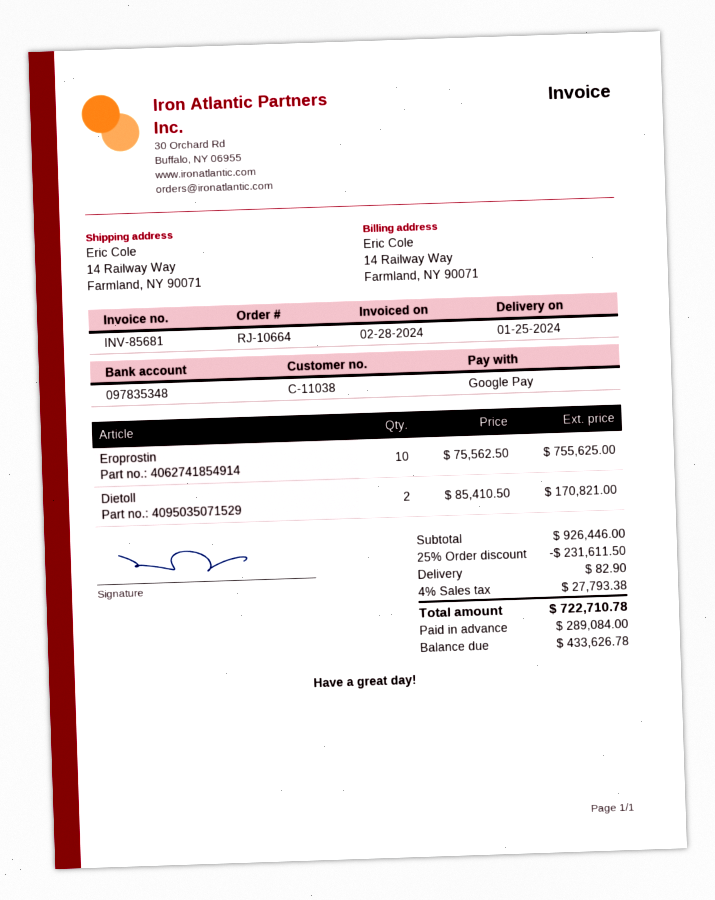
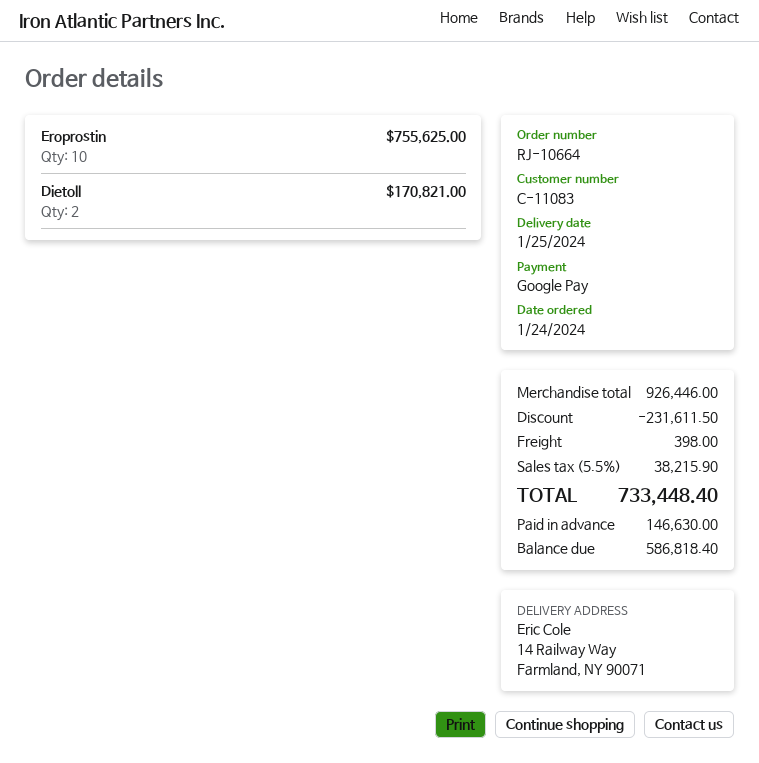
customer number: C-11038 -> C-11083
shipping: 82.90 -> 398.00
tax: 4% = 27793.38 -> 5.5% = 38215.90
total: 722710.78 -> 733448.40
deposit: 289084.00 -> 146630.00
balance: 433626.78 -> 586818.40

